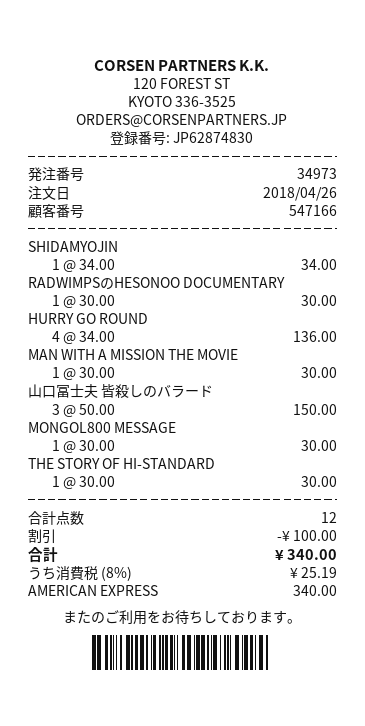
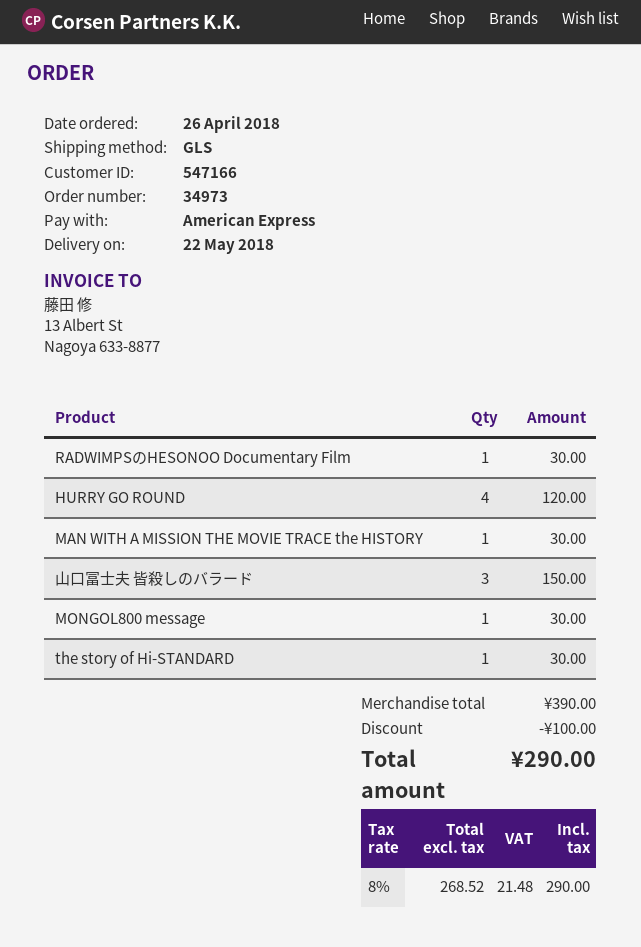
SHIDAMYOJIN: 1 for 34.00 -> none
HURRY GO ROUND: 4 for 136.00 -> 4 for 120.00
tax: 8% = 25.19 -> 8% = 21.48
total: 340.00 -> 290.00

